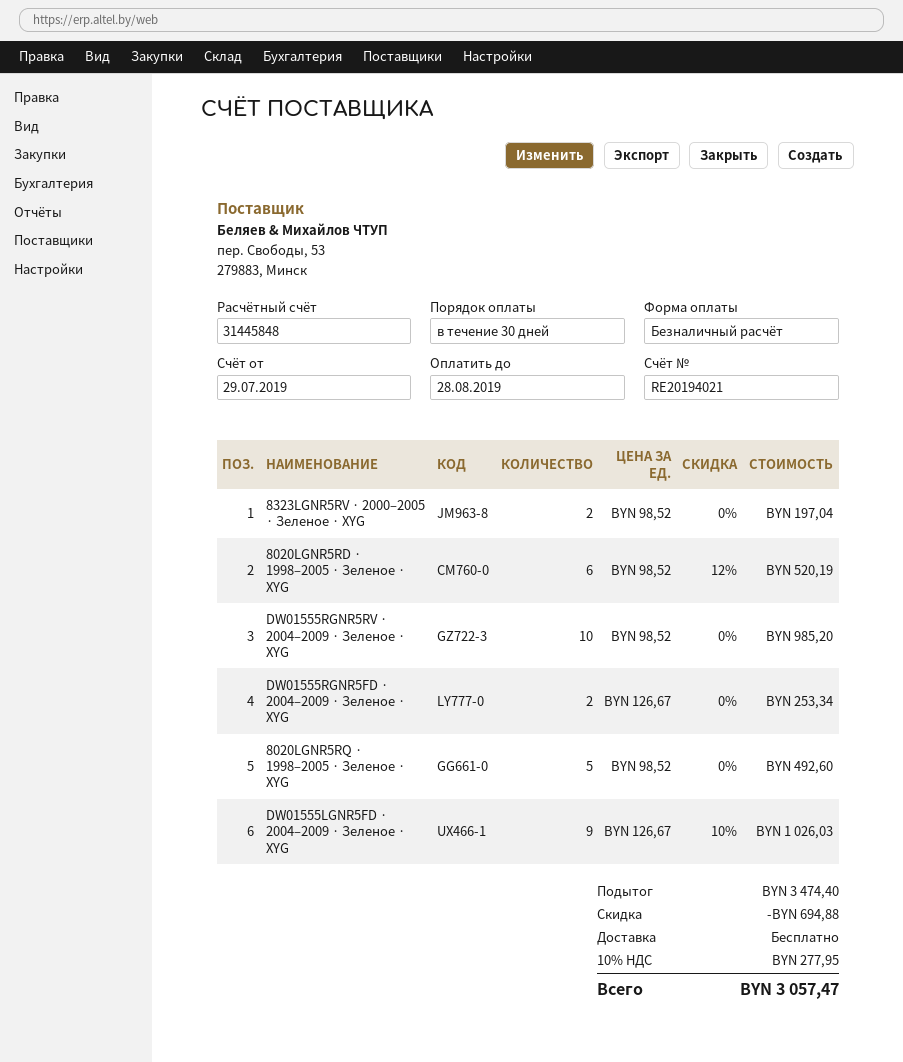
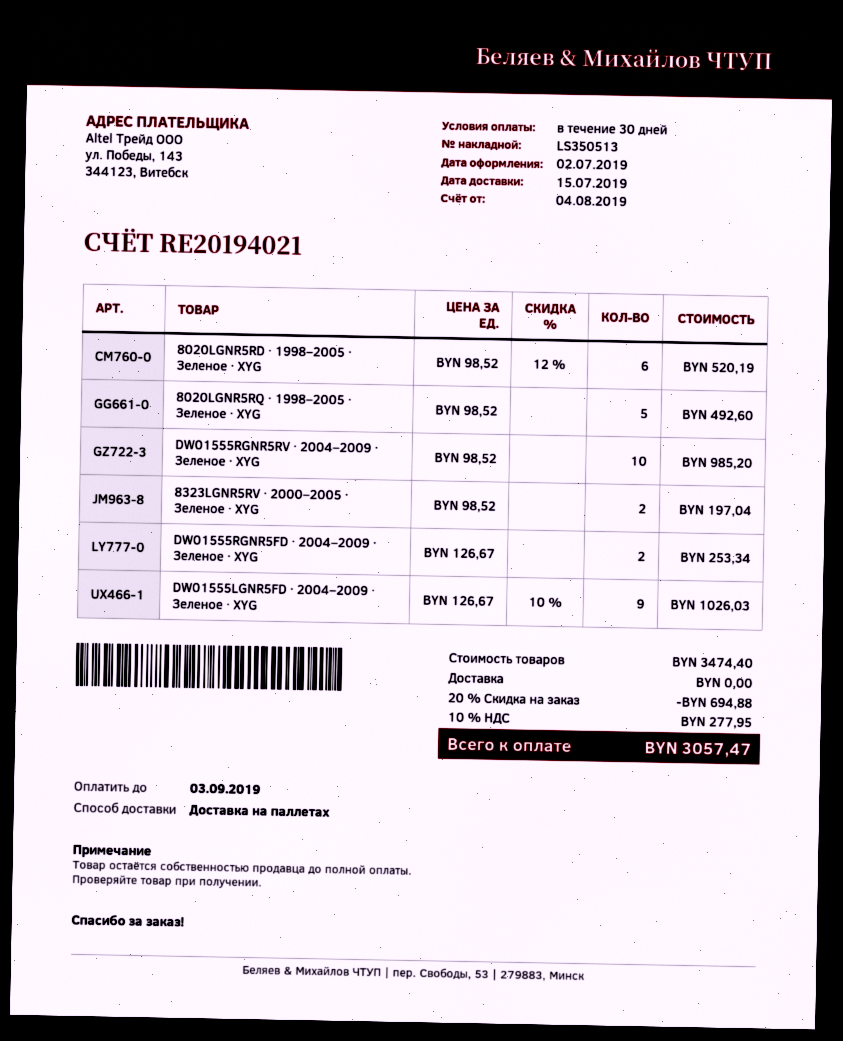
invoice date: 2019-07-29 -> 2019-08-04
due date: 2019-08-28 -> 2019-09-03

